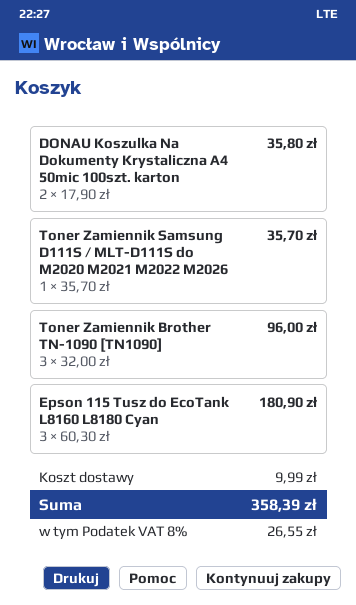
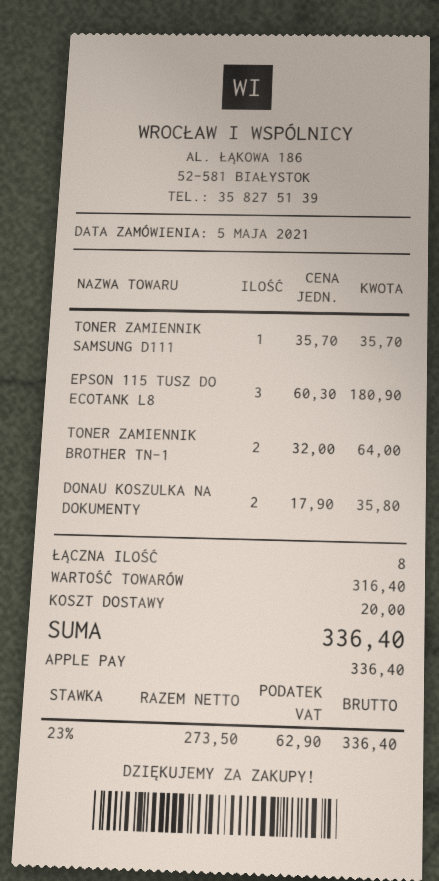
Toner Zamiennik Brother TN-1090 [TN1090]: 3 x 32.00 = 96.00 -> 2 x 32.00 = 64.00
shipping: 9.99 -> 20.00
tax: 8% = 26.55 -> 23% = 62.90
total: 358.39 -> 336.40

